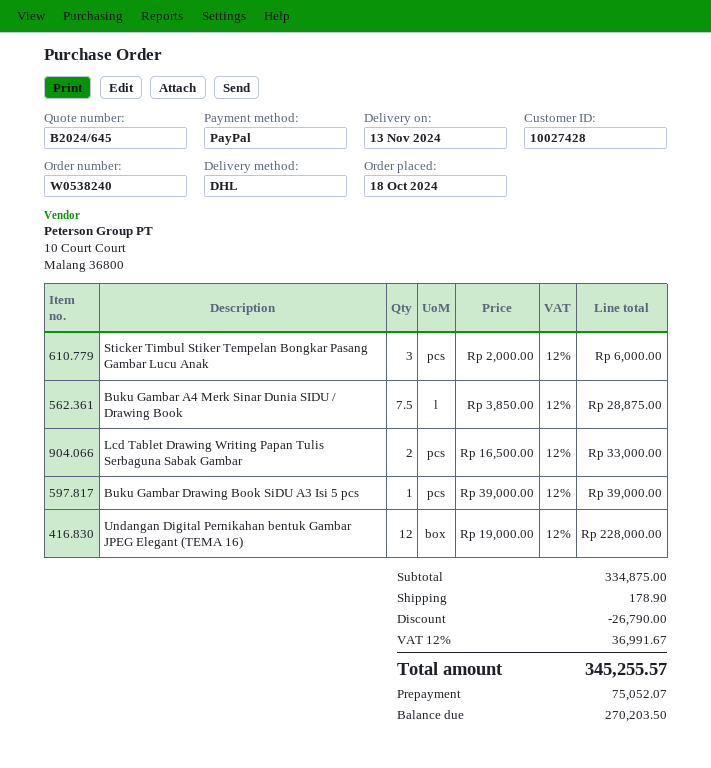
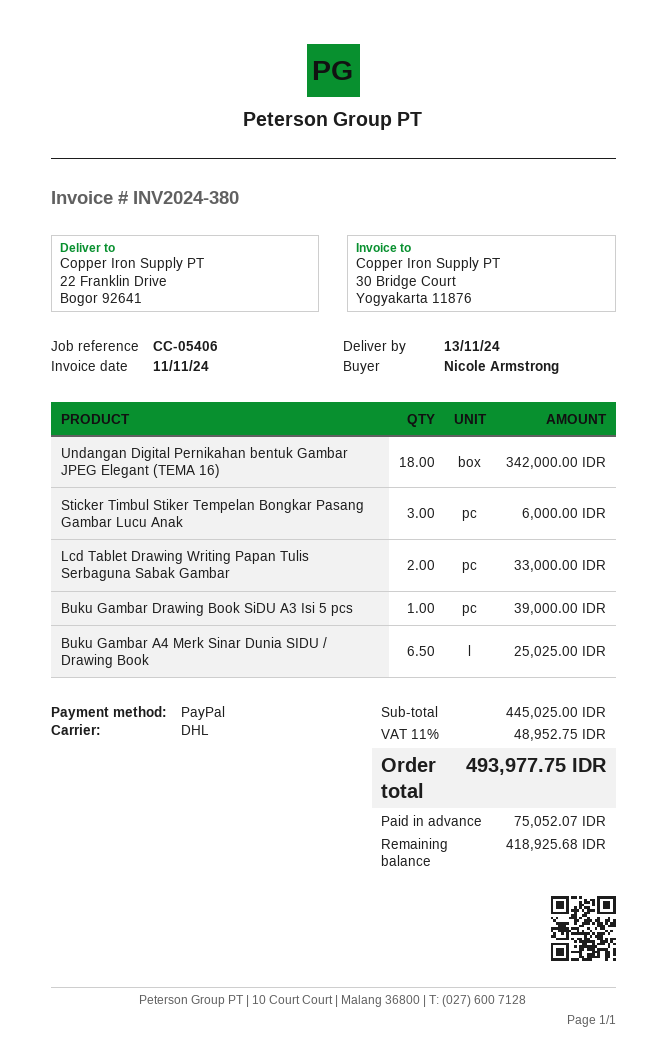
Buku Gambar A4 Merk Sinar Dunia SIDU / Drawing Book: 7.5 for 28875.00 -> 6.5 for 25025.00
Undangan Digital Pernikahan bentuk Gambar JPEG Elegant (TEMA 16): 12 for 228000.00 -> 18 for 342000.00
subtotal: 334875.00 -> 445025.00
discount: 26790.00 -> none
shipping: 178.90 -> none
tax: 12% = 36991.67 -> 11% = 48952.75
total: 345255.57 -> 493977.75
balance: 270203.50 -> 418925.68

